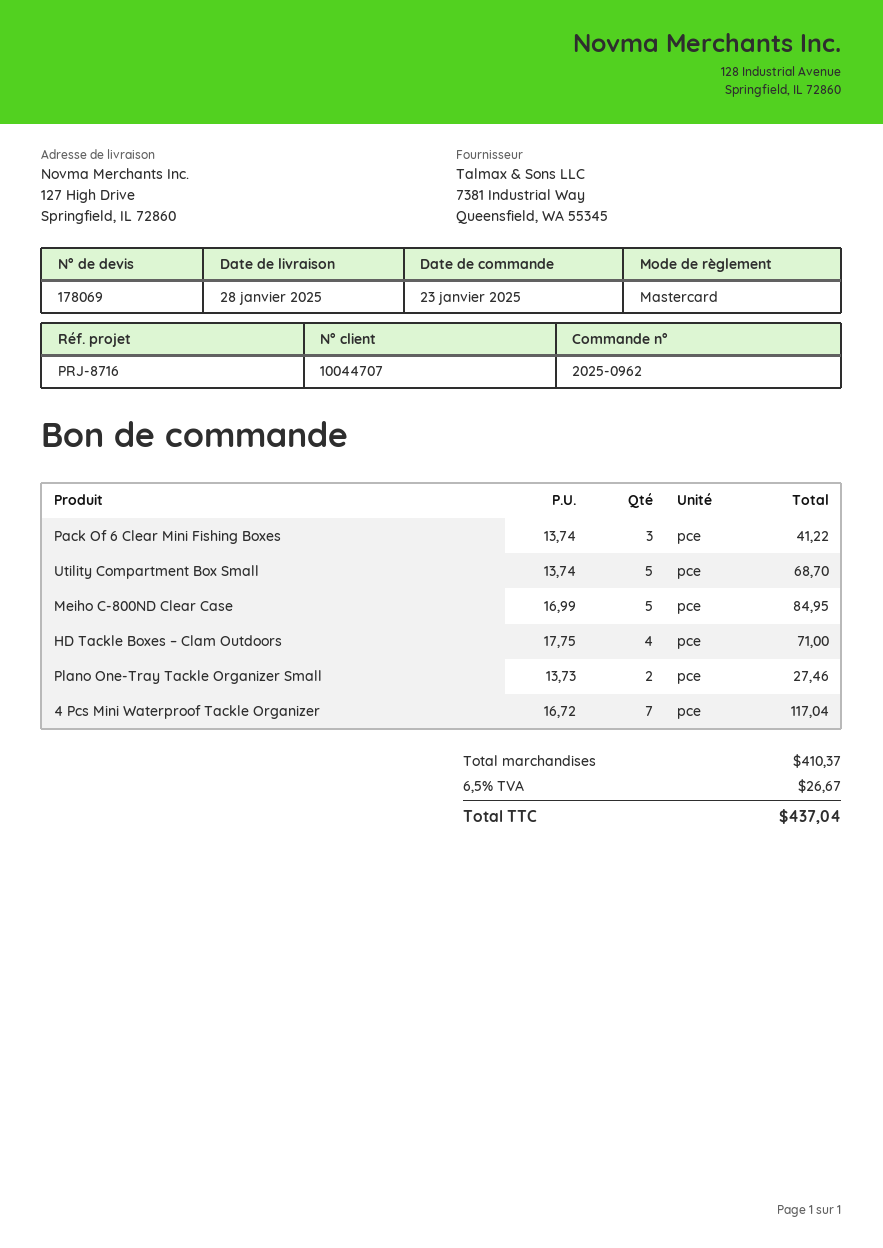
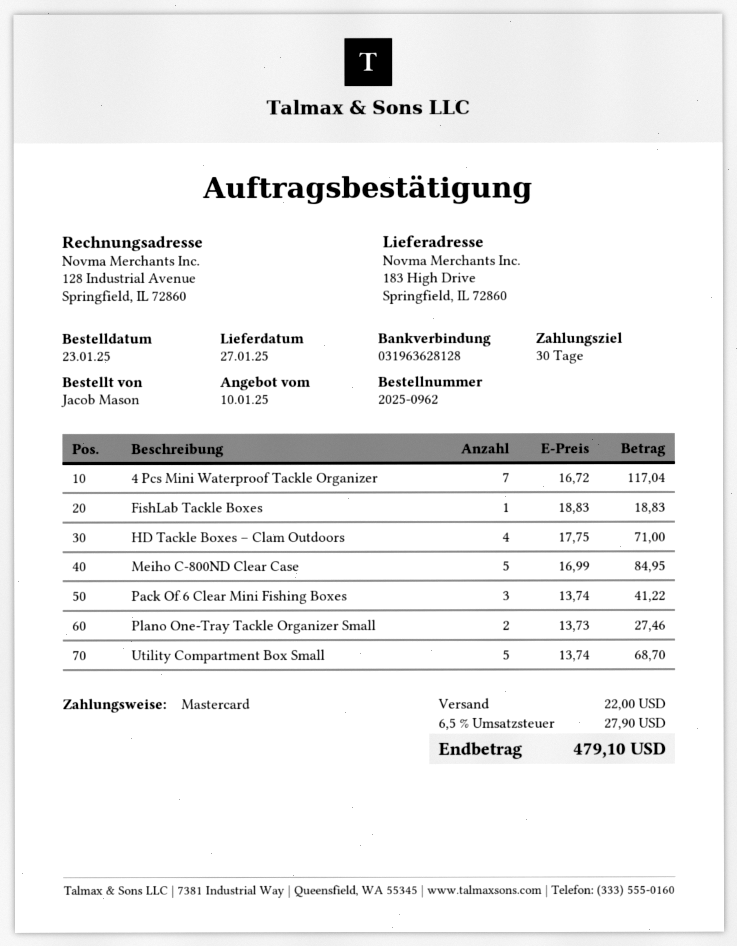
delivery date: 2025-01-28 -> 2025-01-27
ship to: 127 High Drive, Springfield, IL 72860 -> 183 High Drive, Springfield, IL 72860
FishLab Tackle Boxes: none -> 1 x 18.83 = 18.83
shipping: none -> 22.00
tax: 6.5% = 26.67 -> 6.5% = 27.90
total: 437.04 -> 479.10

